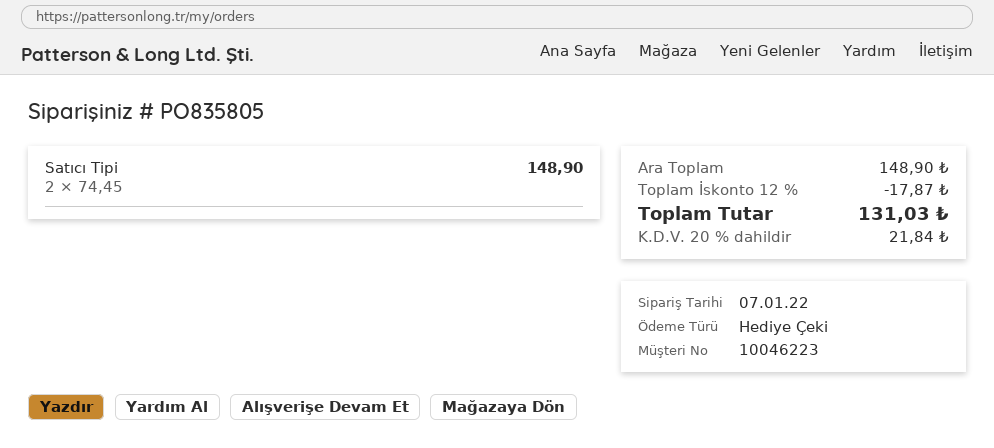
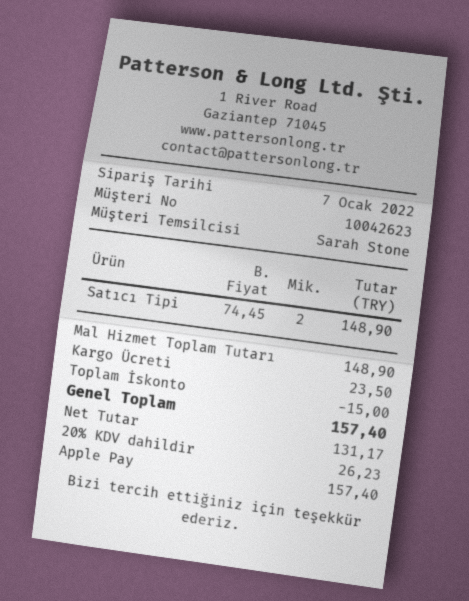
customer number: 10046223 -> 10042623
payment method: gift card -> Apple Pay
discount: 17.87 -> 15.00
shipping: none -> 23.50
tax: 20% = 21.84 -> 20% = 26.23
total: 131.03 -> 157.40

